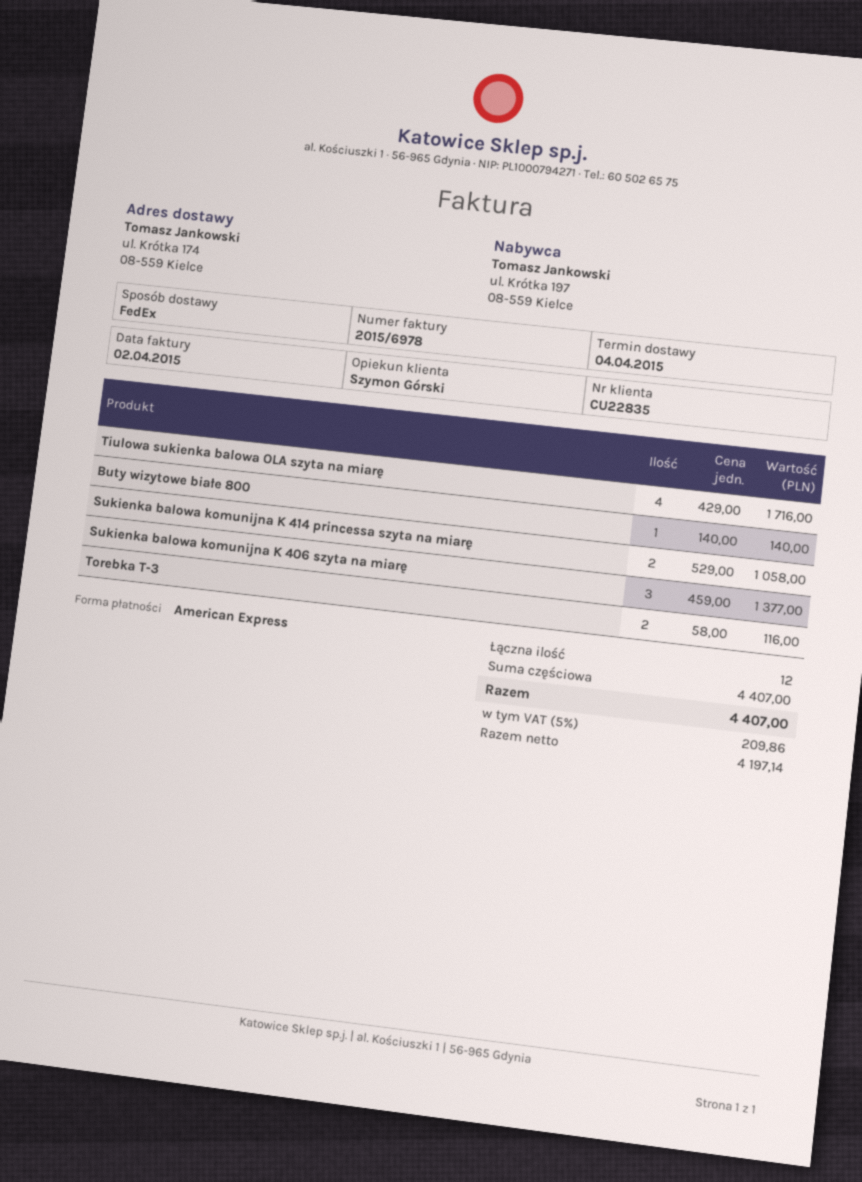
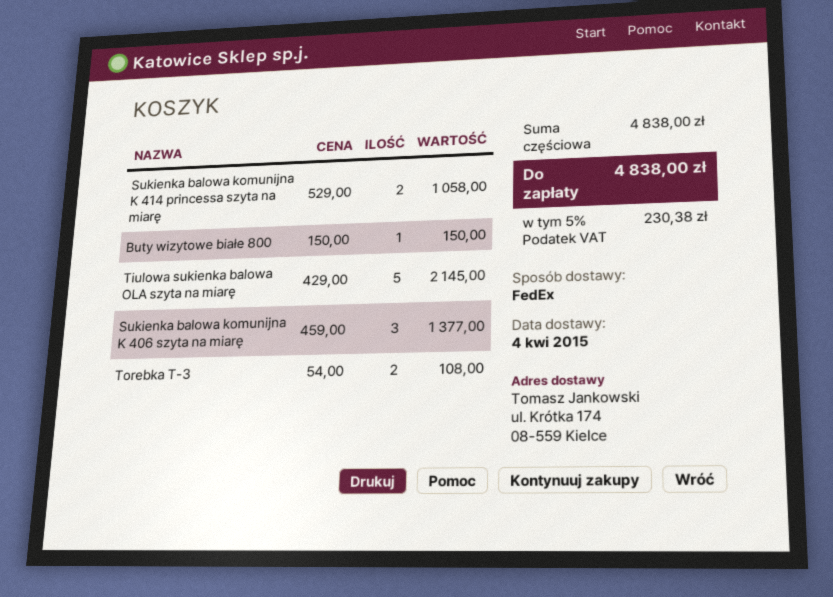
Tiulowa sukienka balowa OLA szyta na miarę: 4 x 429.00 = 1716.00 -> 5 x 429.00 = 2145.00
Buty wizytowe białe 800: 1 x 140.00 = 140.00 -> 1 x 150.00 = 150.00
Torebka T-3: 2 x 58.00 = 116.00 -> 2 x 54.00 = 108.00
subtotal: 4407.00 -> 4838.00
tax: 5% = 209.86 -> 5% = 230.38
total: 4407.00 -> 4838.00

